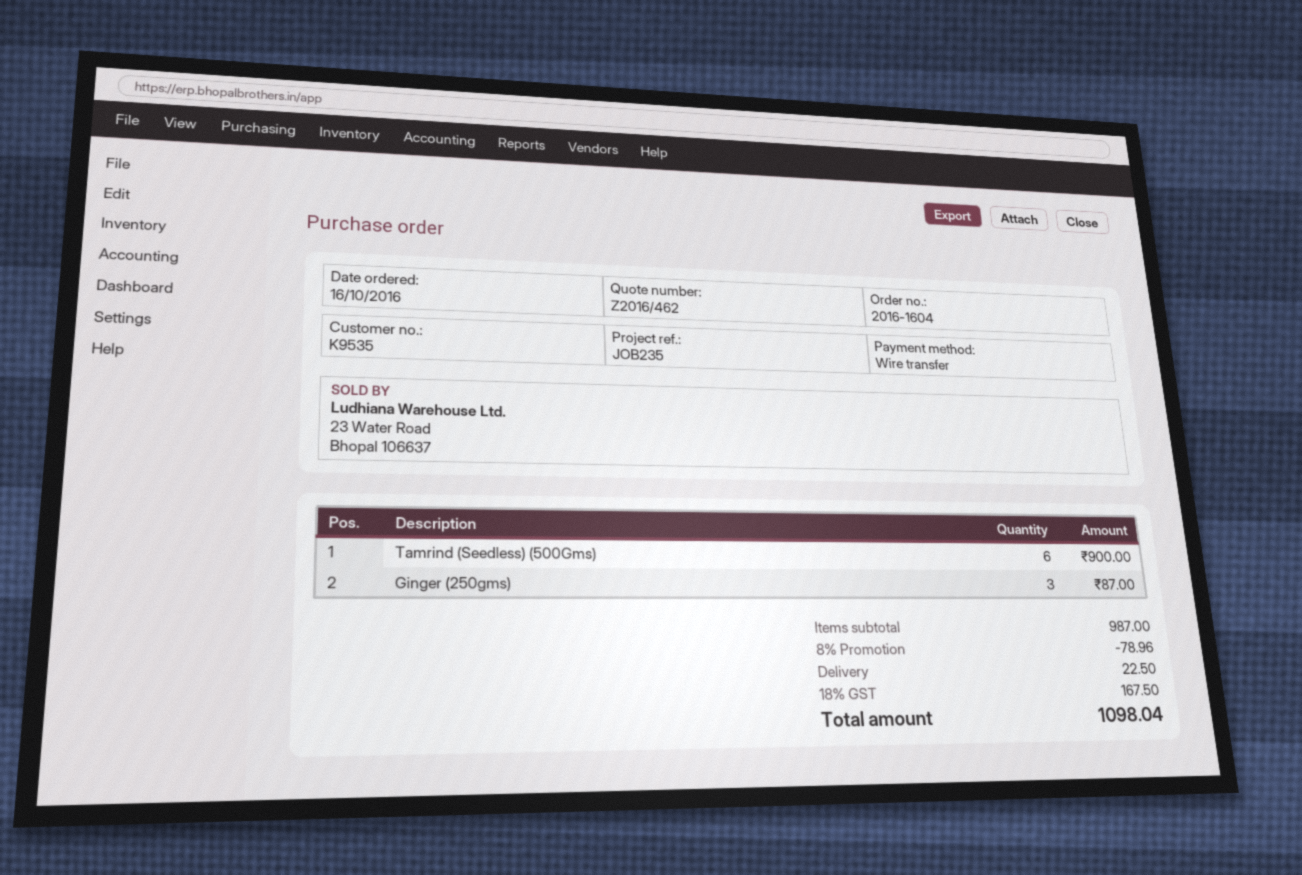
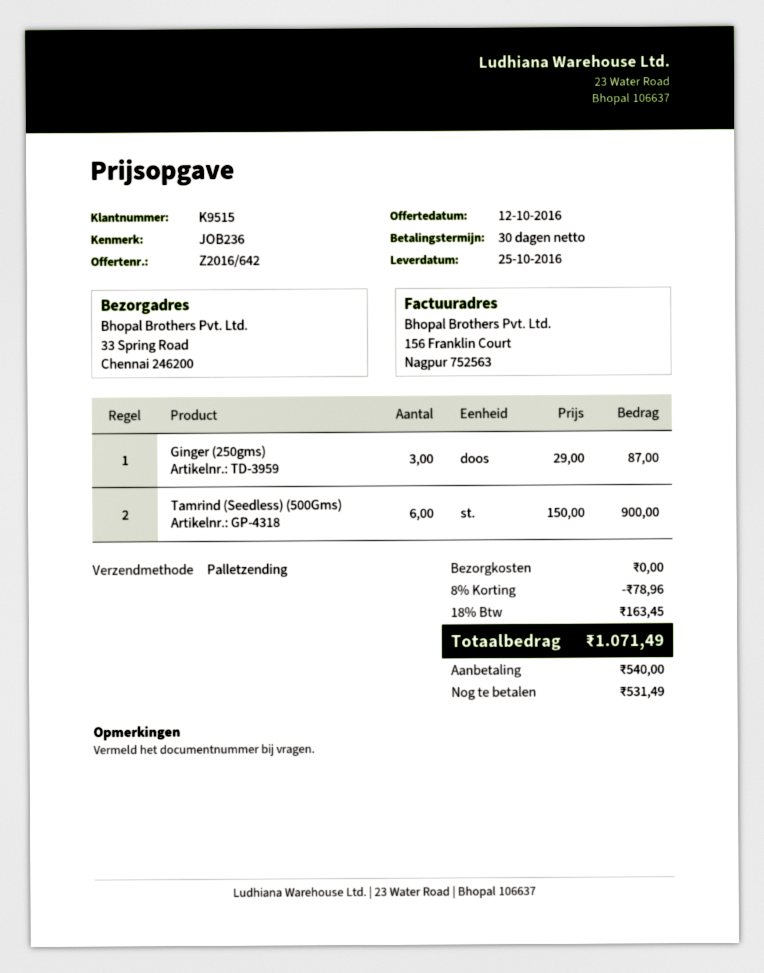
quote number: Z2016/462 -> Z2016/642
customer number: K9535 -> K9515
reference: JOB235 -> JOB236
shipping: 22.50 -> 0.00
tax: 18% = 167.50 -> 18% = 163.45
total: 1098.04 -> 1071.49

